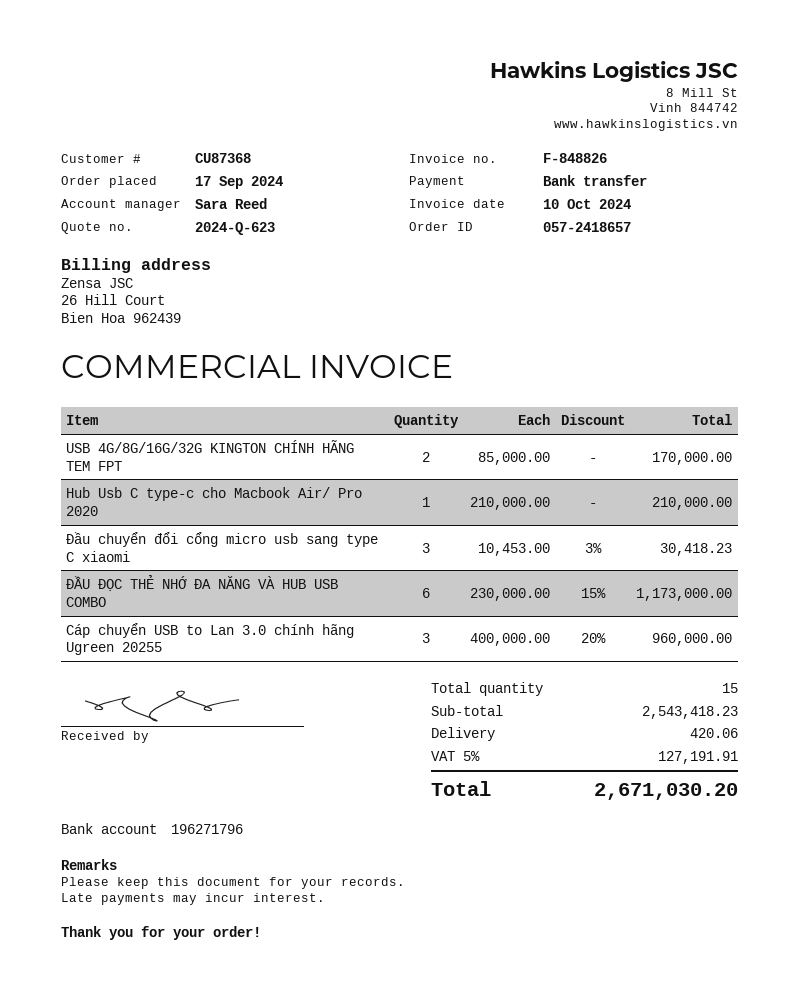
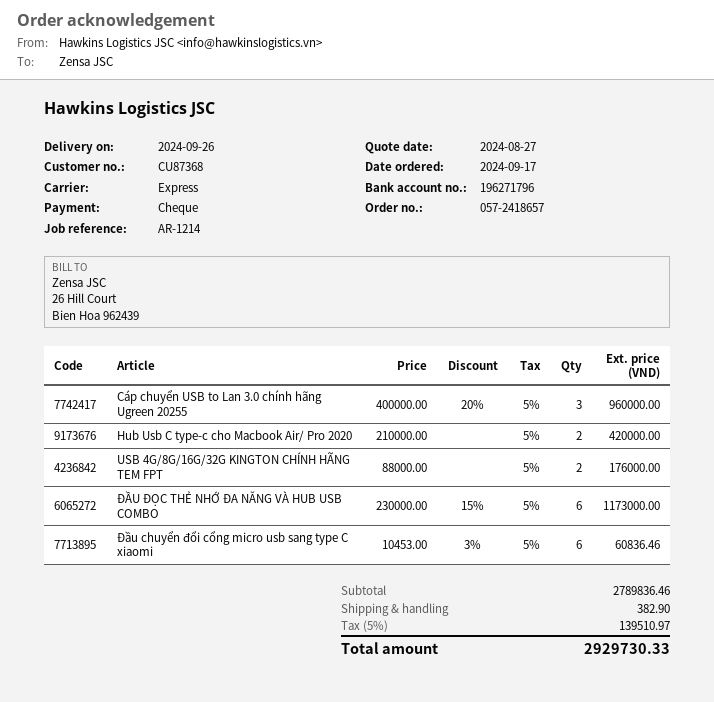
payment method: bank transfer -> cheque
USB 4G/8G/16G/32G KINGTON CHÍNH HÃNG TEM FPT: 2 x 85000.00 = 170000.00 -> 2 x 88000.00 = 176000.00
Hub Usb C type-c cho Macbook Air/ Pro 2020: 1 x 210000.00 = 210000.00 -> 2 x 210000.00 = 420000.00
Đầu chuyển đổi cổng micro usb sang type C xiaomi: 3 x 10453.00 - 3% = 30418.23 -> 6 x 10453.00 - 3% = 60836.46
subtotal: 2543418.23 -> 2789836.46
shipping: 420.06 -> 382.90
tax: 5% = 127191.91 -> 5% = 139510.97
total: 2671030.20 -> 2929730.33

